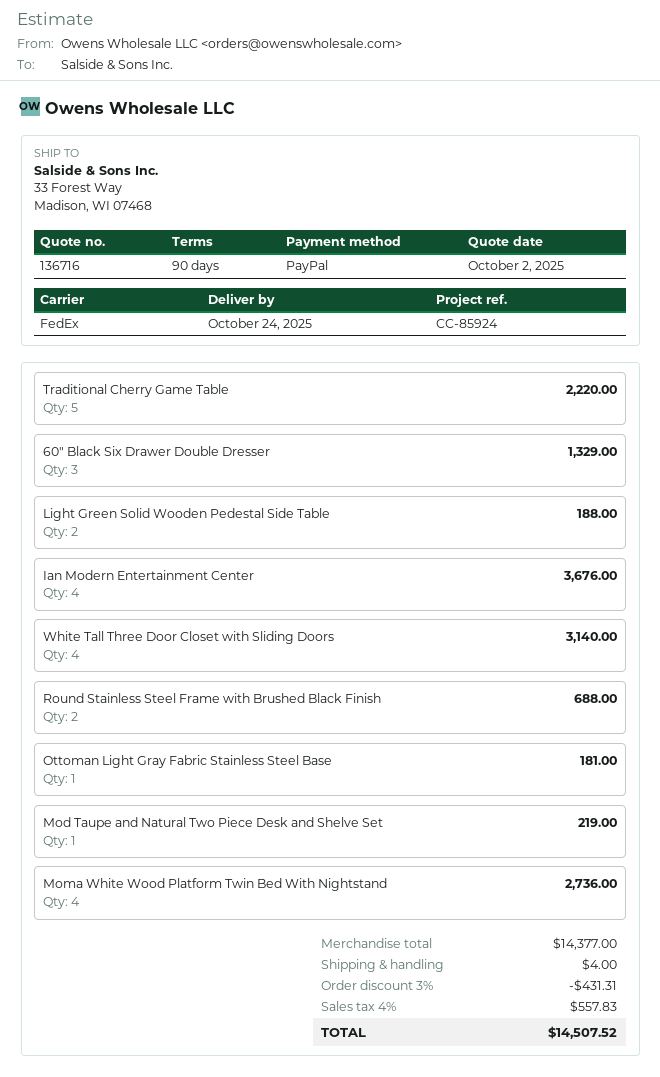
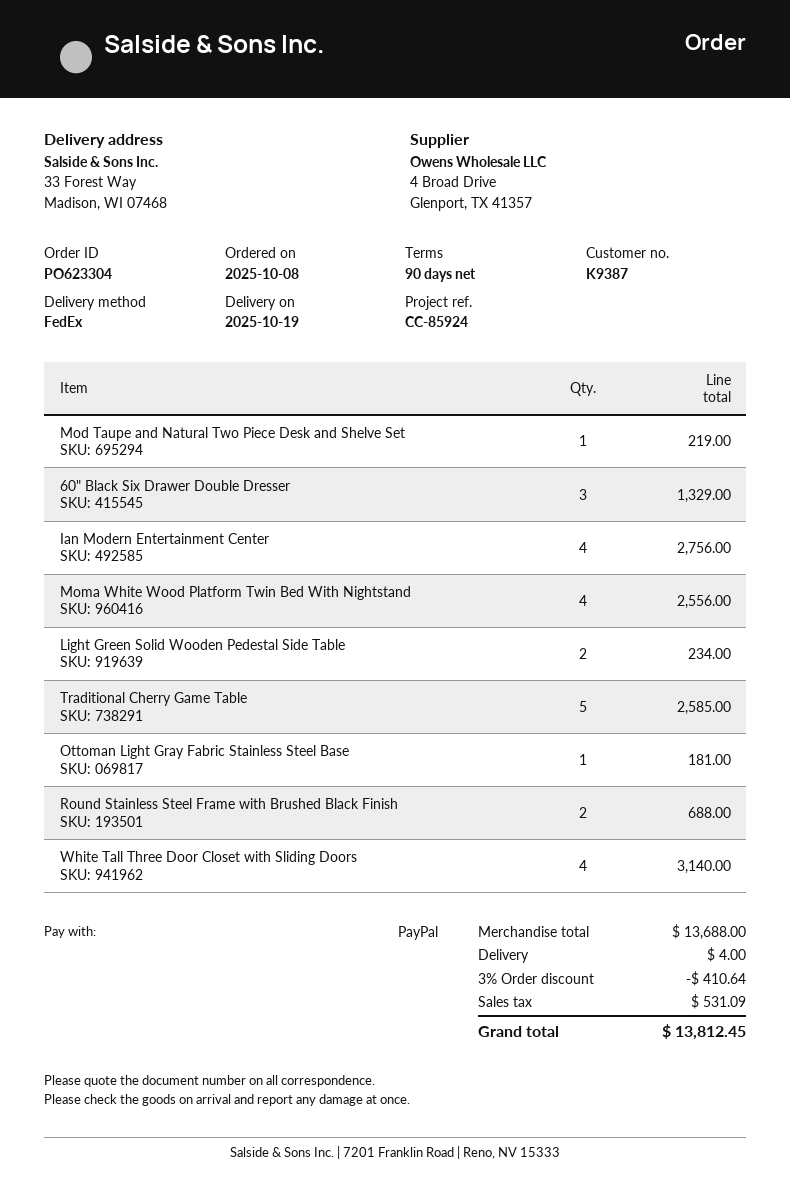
delivery date: 2025-10-24 -> 2025-10-19
Traditional Cherry Game Table: 5 for 2220.00 -> 5 for 2585.00
Light Green Solid Wooden Pedestal Side Table: 2 for 188.00 -> 2 for 234.00
Ian Modern Entertainment Center: 4 for 3676.00 -> 4 for 2756.00
Moma White Wood Platform Twin Bed With Nightstand: 4 for 2736.00 -> 4 for 2556.00
subtotal: 14377.00 -> 13688.00
discount: 3% = 431.31 -> 3% = 410.64
tax: 557.83 -> 531.09
total: 14507.52 -> 13812.45

